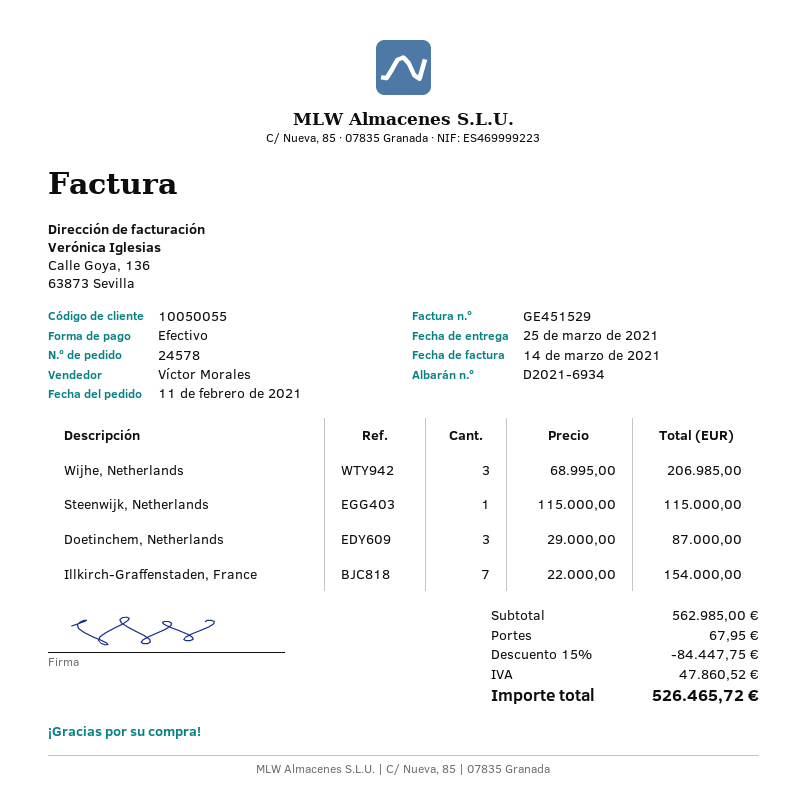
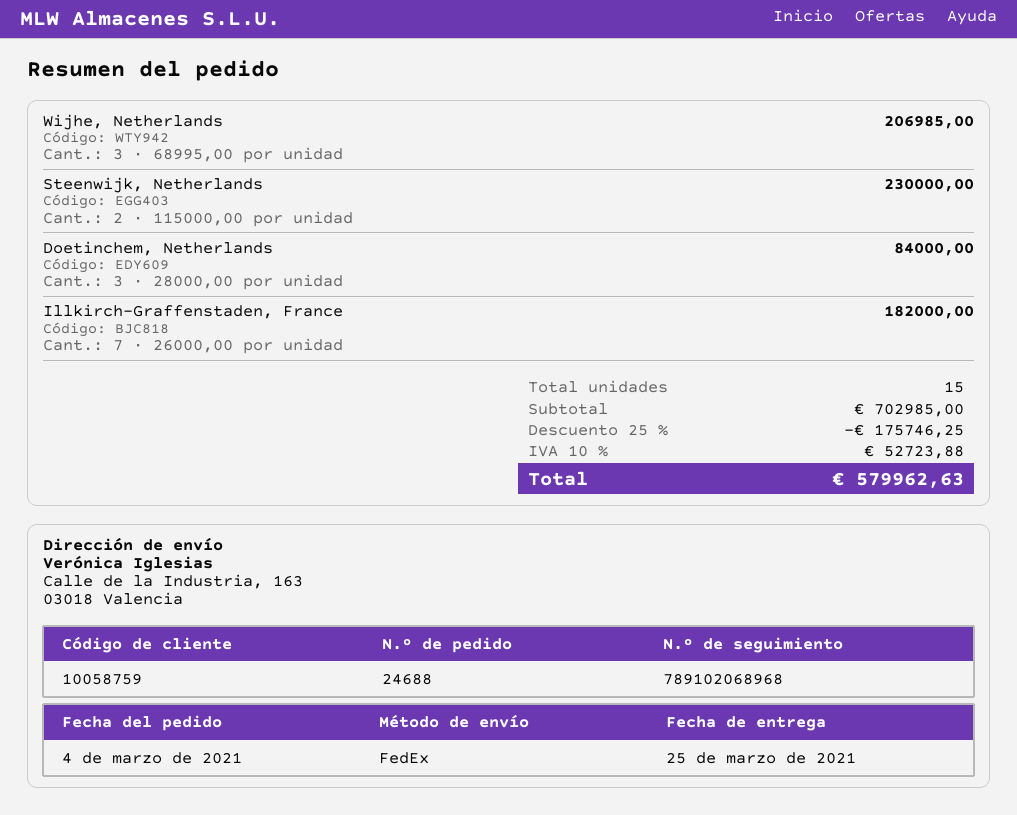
order number: 24578 -> 24688
order date: 2021-02-11 -> 2021-03-04
customer number: 10050055 -> 10058759
Steenwijk, Netherlands: 1 x 115000.00 = 115000.00 -> 2 x 115000.00 = 230000.00
Doetinchem, Netherlands: 3 x 29000.00 = 87000.00 -> 3 x 28000.00 = 84000.00
Illkirch-Graffenstaden, France: 7 x 22000.00 = 154000.00 -> 7 x 26000.00 = 182000.00
subtotal: 562985.00 -> 702985.00
discount: 15% = 84447.75 -> 25% = 175746.25
shipping: 67.95 -> none
tax: 47860.52 -> 52723.88
total: 526465.72 -> 579962.63

